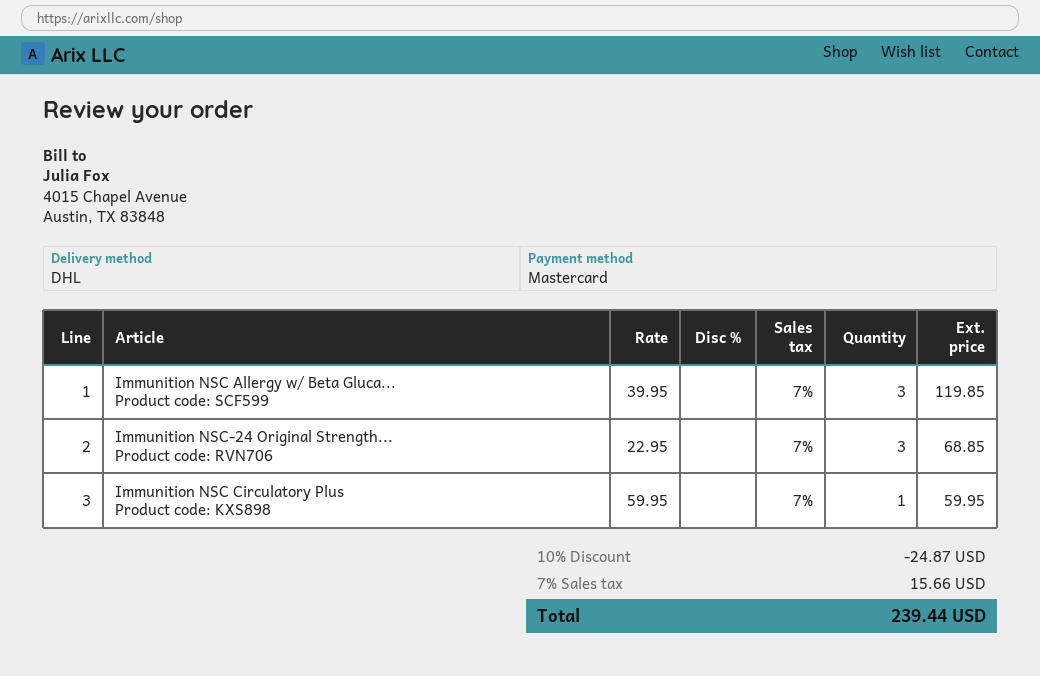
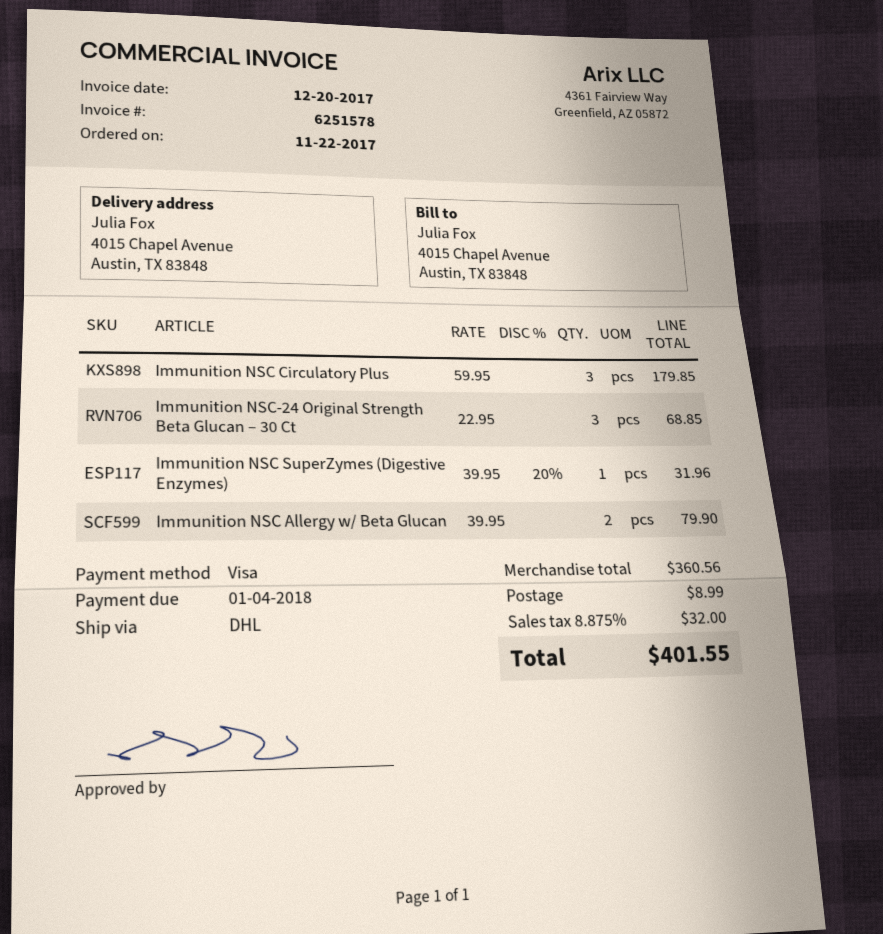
payment method: Mastercard -> Visa
Immunition NSC Allergy w/ Beta Gluca...: 3 x 39.95 = 119.85 -> 2 x 39.95 = 79.90
Immunition NSC Circulatory Plus: 1 x 59.95 = 59.95 -> 3 x 59.95 = 179.85
Immunition NSC SuperZymes (Digestive Enzymes): none -> 1 x 39.95 - 20% = 31.96
discount: 10% = 24.87 -> none
shipping: none -> 8.99
tax: 7% = 15.66 -> 8.875% = 32.00
total: 239.44 -> 401.55

